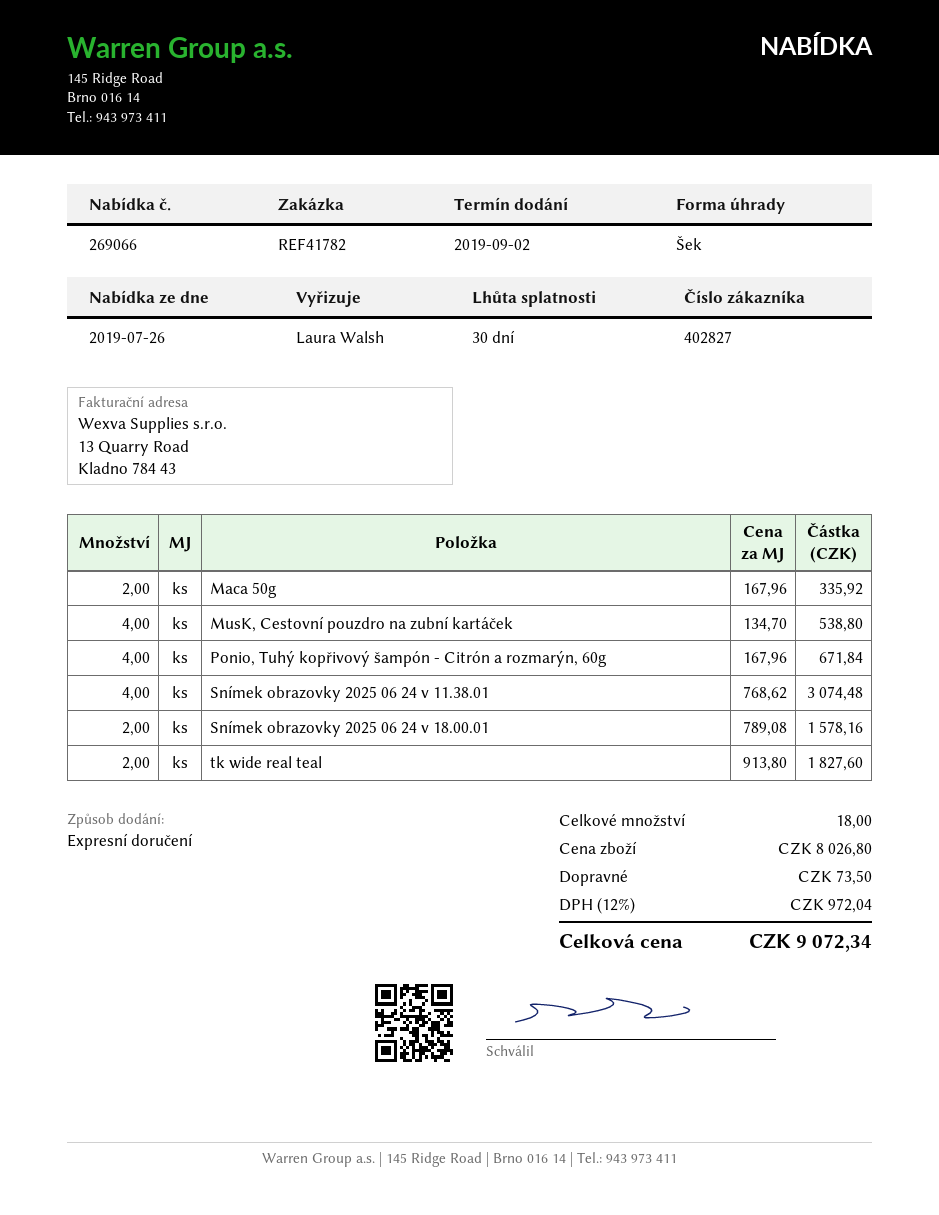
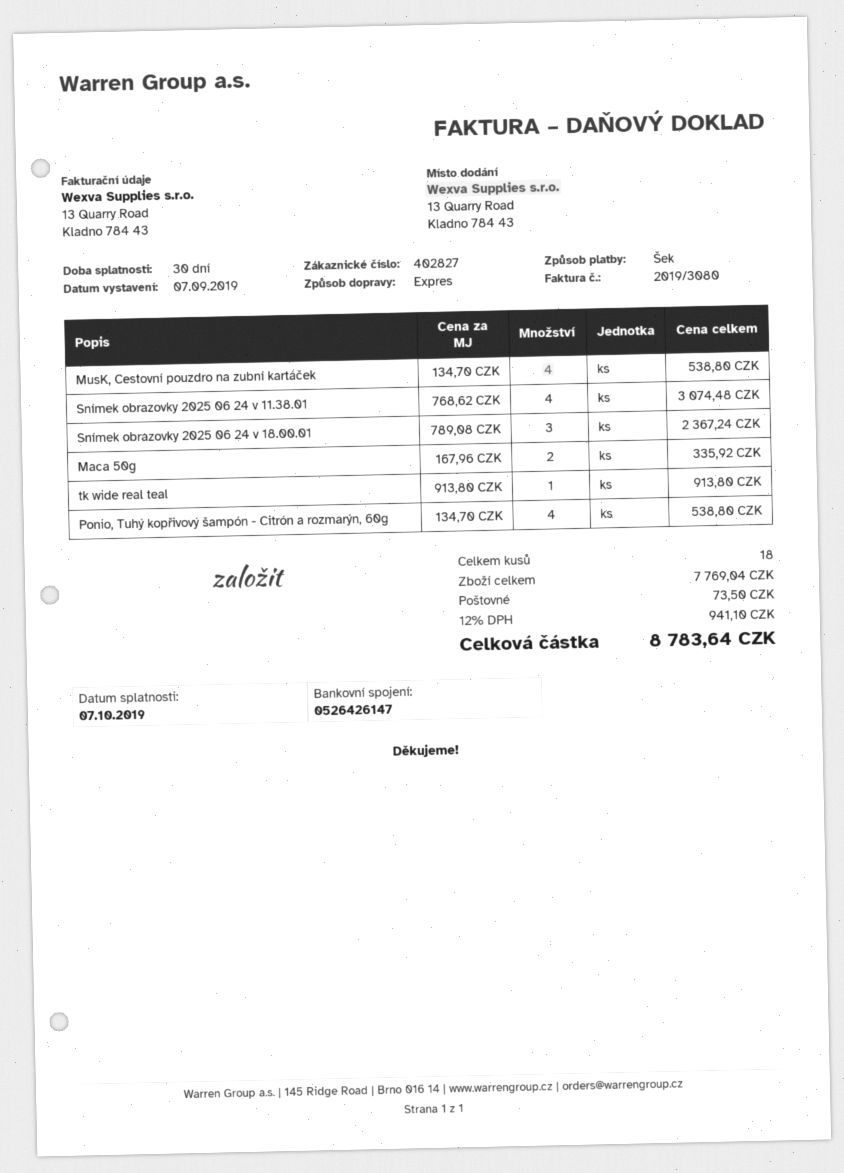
Ponio, Tuhý kopřivový šampón - Citrón a rozmarýn, 60g: 4 x 167.96 = 671.84 -> 4 x 134.70 = 538.80
Snímek obrazovky 2025 06 24 v 18.00.01: 2 x 789.08 = 1578.16 -> 3 x 789.08 = 2367.24
tk wide real teal: 2 x 913.80 = 1827.60 -> 1 x 913.80 = 913.80
subtotal: 8026.80 -> 7769.04
tax: 12% = 972.04 -> 12% = 941.10
total: 9072.34 -> 8783.64

